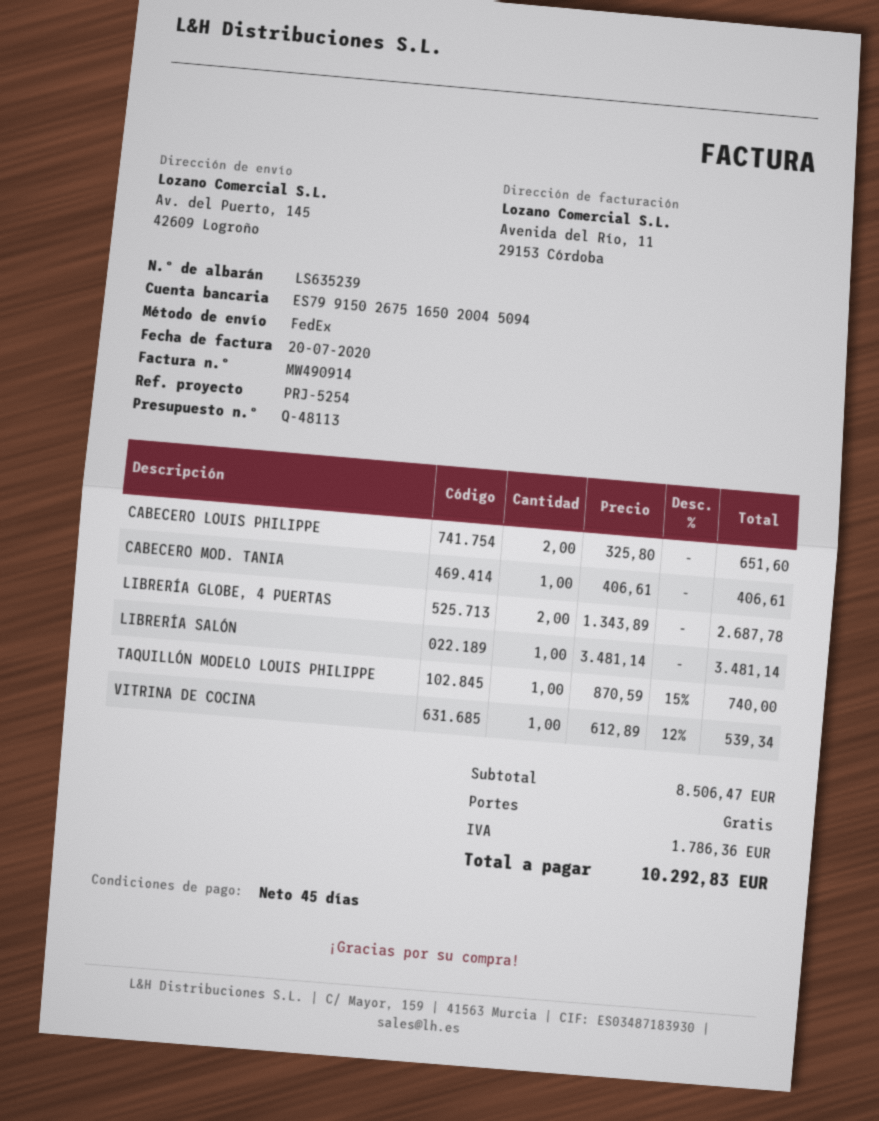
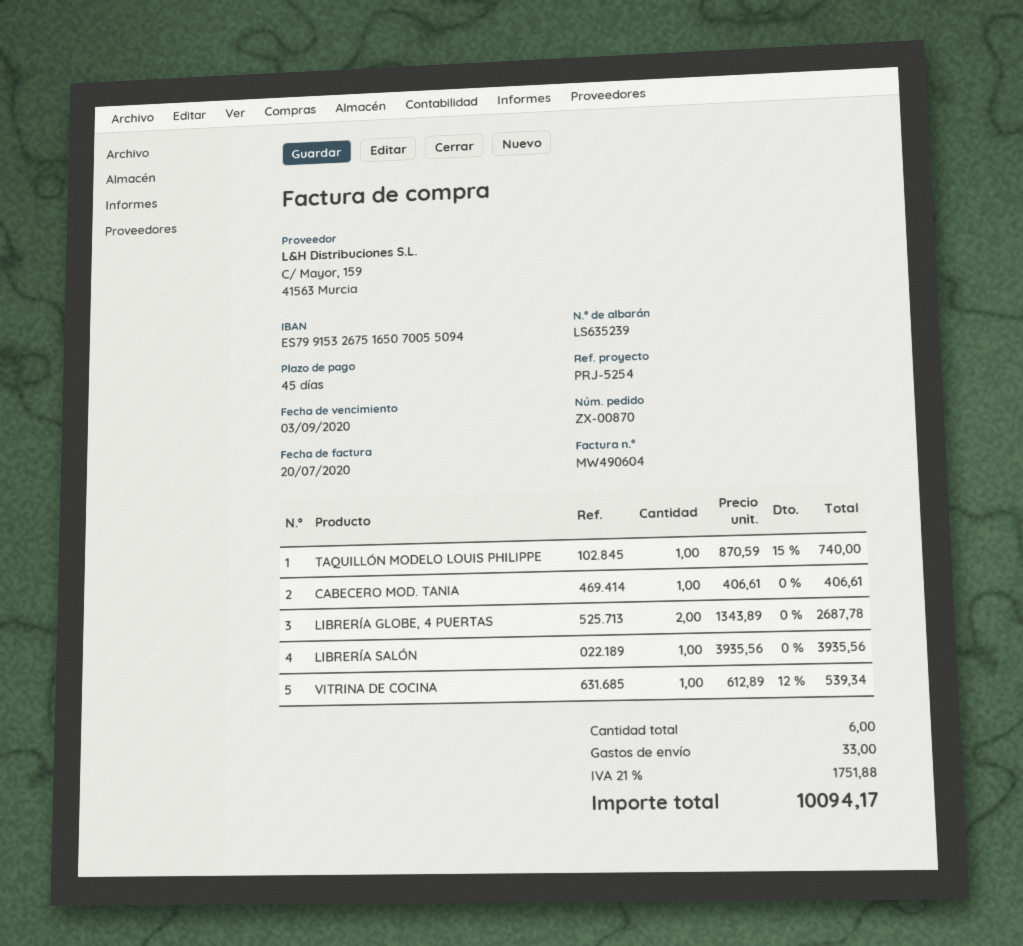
invoice number: MW490914 -> MW490604
bank account: ES7991502675165020045094 -> ES7991532675165070055094
CABECERO LOUIS PHILIPPE: 2 x 325.80 = 651.60 -> none
LIBRERÍA SALÓN: 1 x 3481.14 = 3481.14 -> 1 x 3935.56 = 3935.56
shipping: 0.00 -> 33.00
tax: 1786.36 -> 1751.88
total: 10292.83 -> 10094.17

